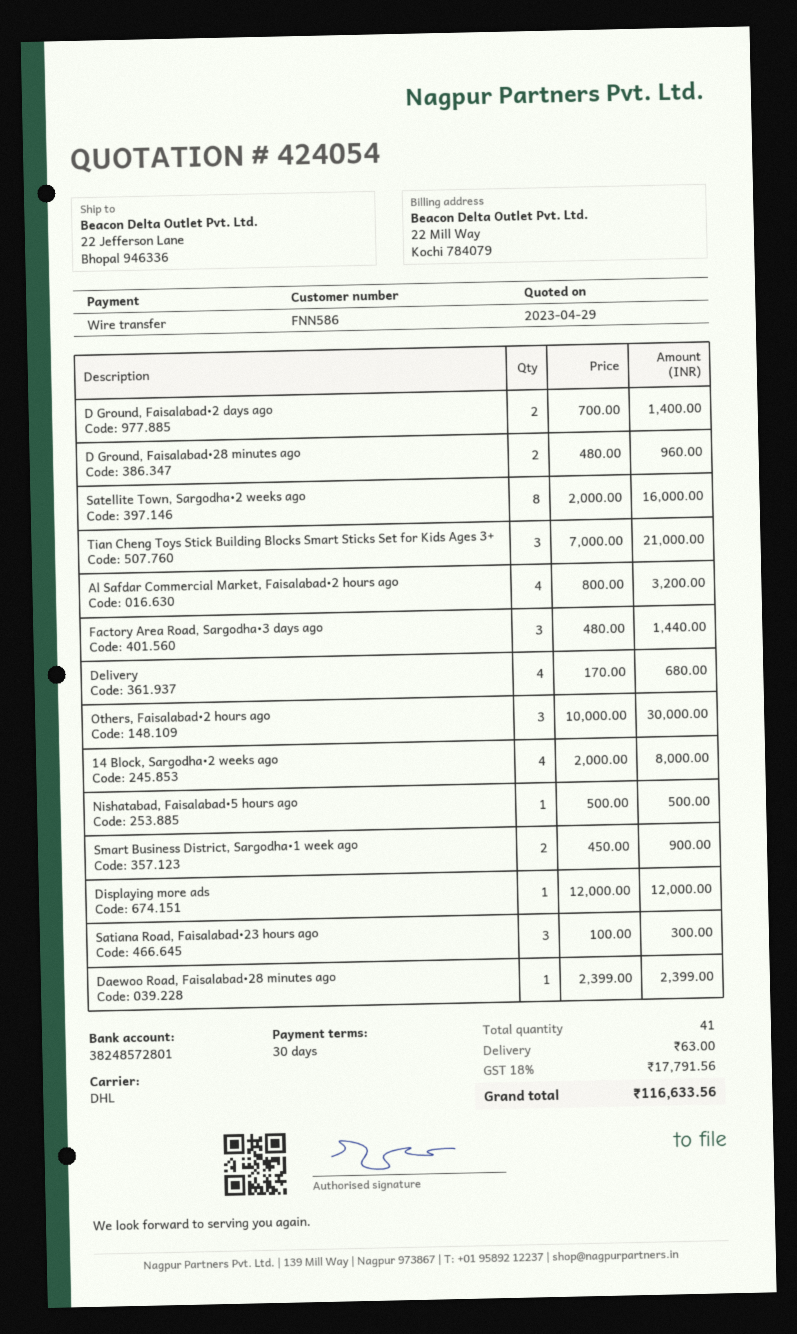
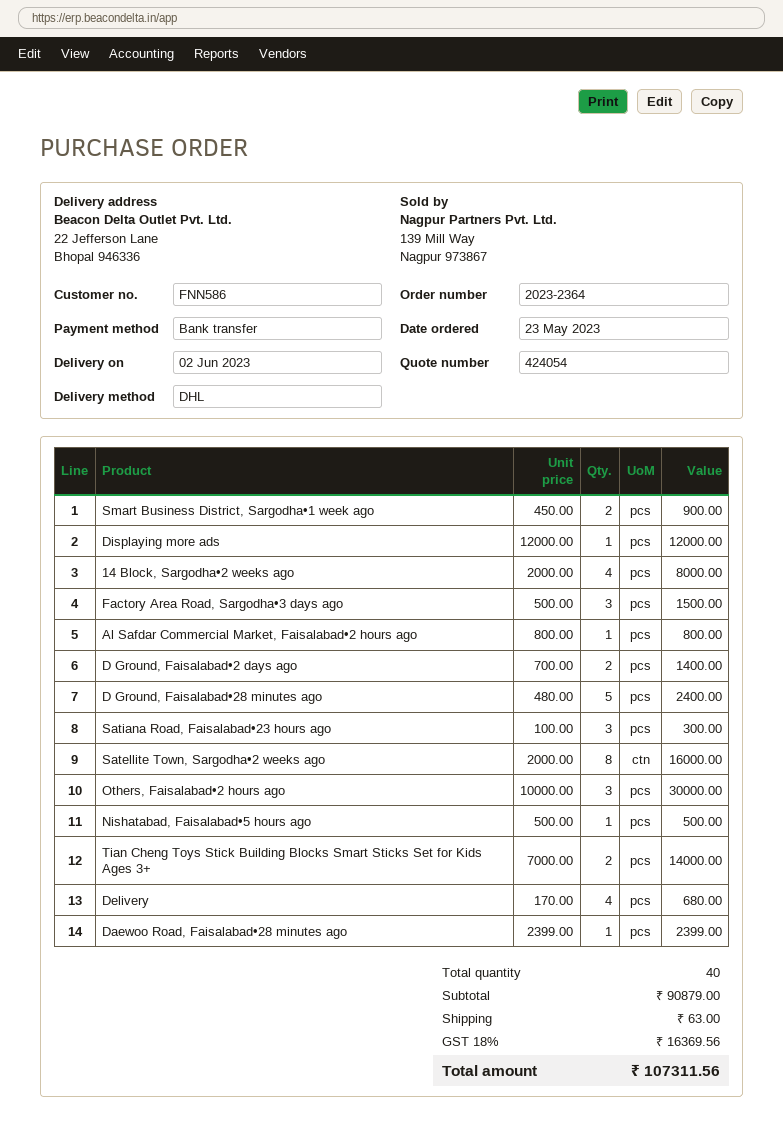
D Ground, Faisalabad•28 minutes ago: 2 x 480.00 = 960.00 -> 5 x 480.00 = 2400.00
Tian Cheng Toys Stick Building Blocks Smart Sticks Set for Kids Ages 3+: 3 x 7000.00 = 21000.00 -> 2 x 7000.00 = 14000.00
Al Safdar Commercial Market, Faisalabad•2 hours ago: 4 x 800.00 = 3200.00 -> 1 x 800.00 = 800.00
Factory Area Road, Sargodha•3 days ago: 3 x 480.00 = 1440.00 -> 3 x 500.00 = 1500.00
total quantity: 41 -> 40
tax: 18% = 17791.56 -> 18% = 16369.56
total: 116633.56 -> 107311.56

